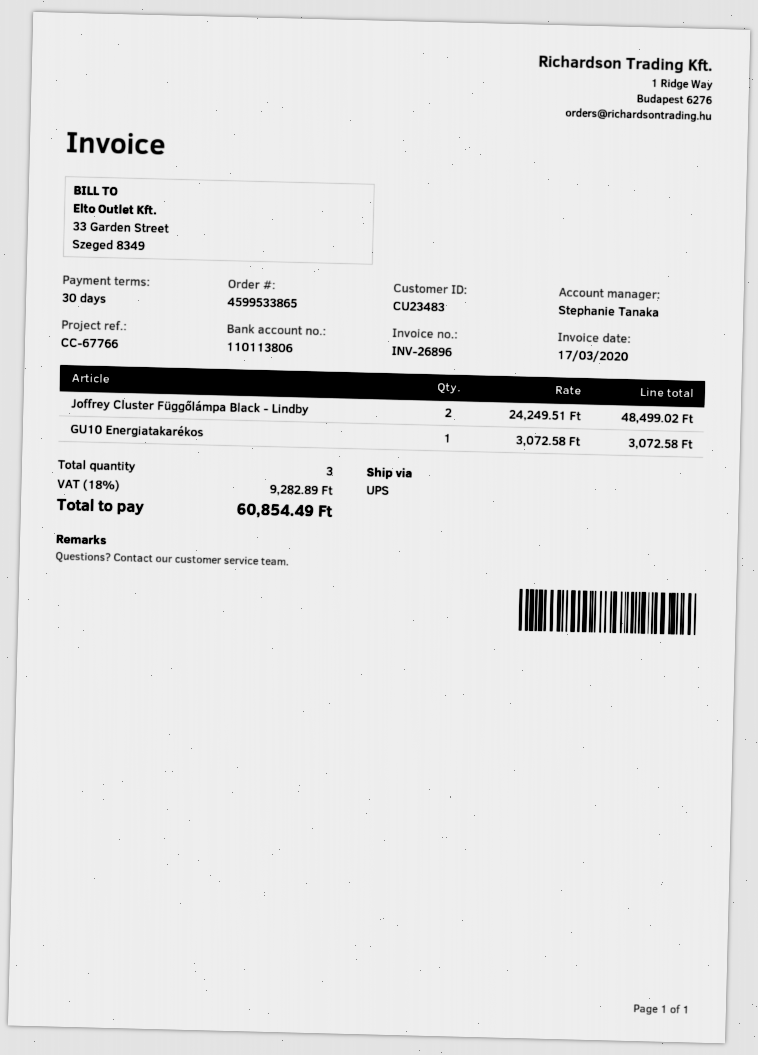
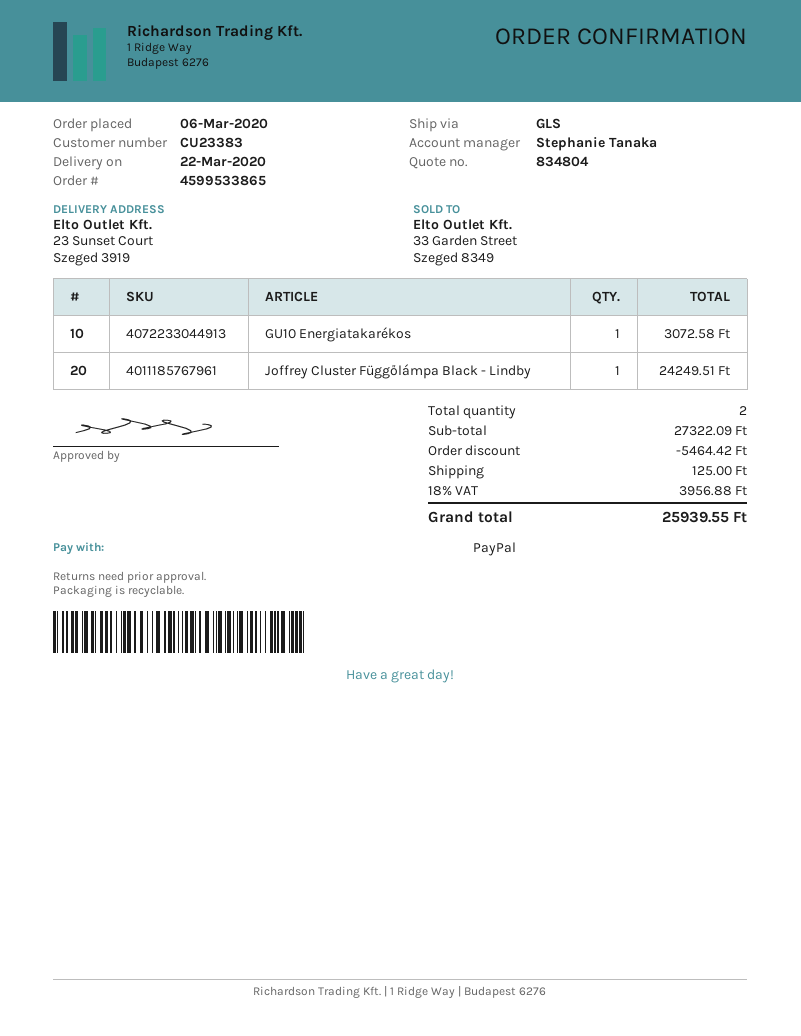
customer number: CU23483 -> CU23383
shipping method: UPS -> GLS
Joffrey Cluster Függőlámpa Black - Lindby: 2 for 48499.02 -> 1 for 24249.51
total quantity: 3 -> 2
discount: none -> 5464.42
shipping: none -> 125.00
tax: 18% = 9282.89 -> 18% = 3956.88
total: 60854.49 -> 25939.55

